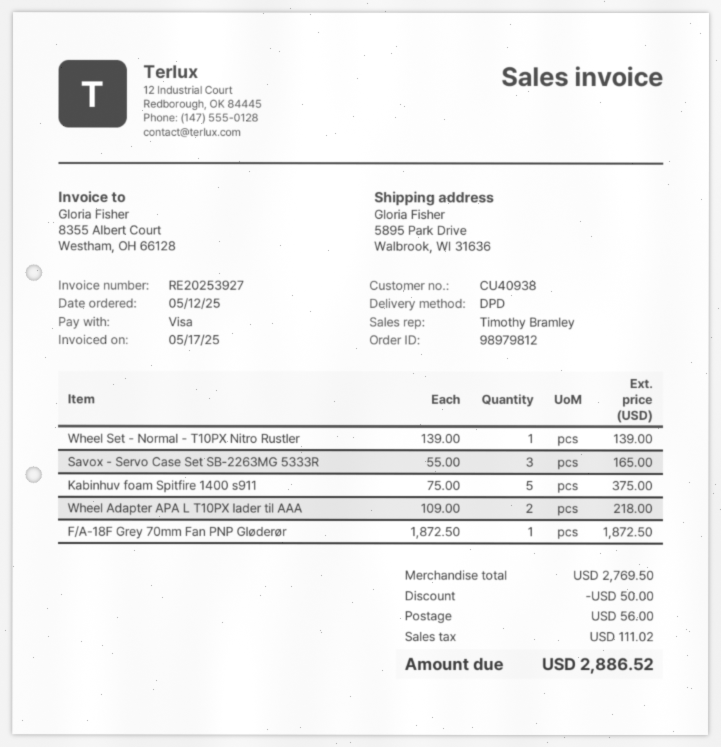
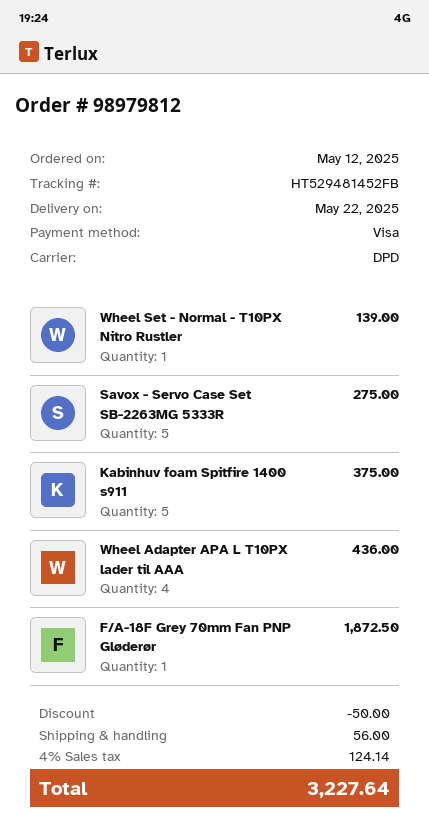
Savox - Servo Case Set SB-2263MG 5333R: 3 for 165.00 -> 5 for 275.00
Wheel Adapter APA L T10PX lader til AAA: 2 for 218.00 -> 4 for 436.00
tax: 111.02 -> 124.14
total: 2886.52 -> 3227.64

